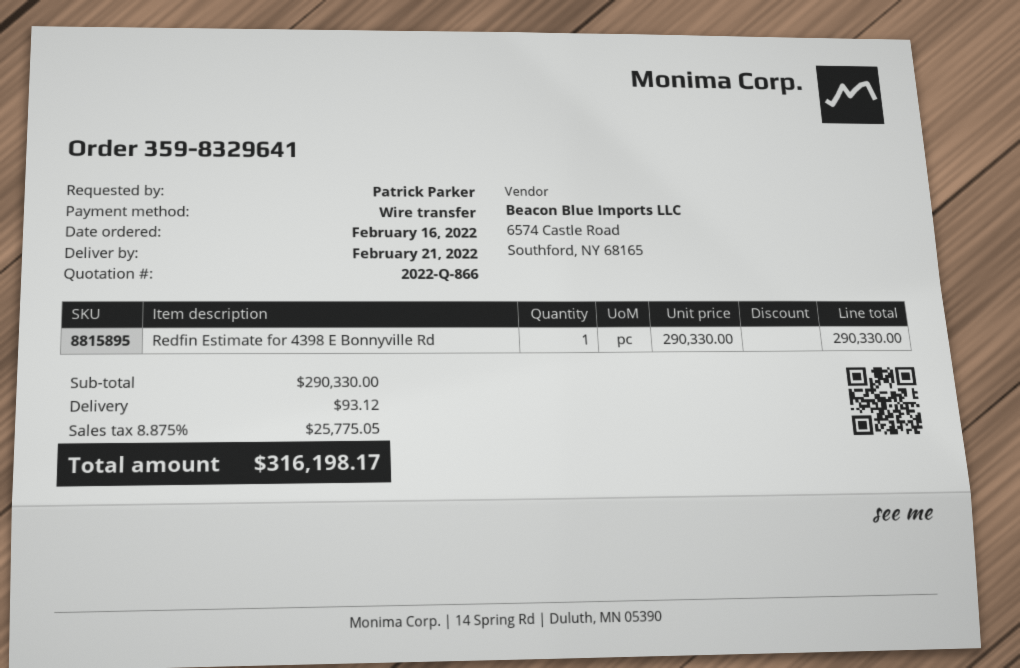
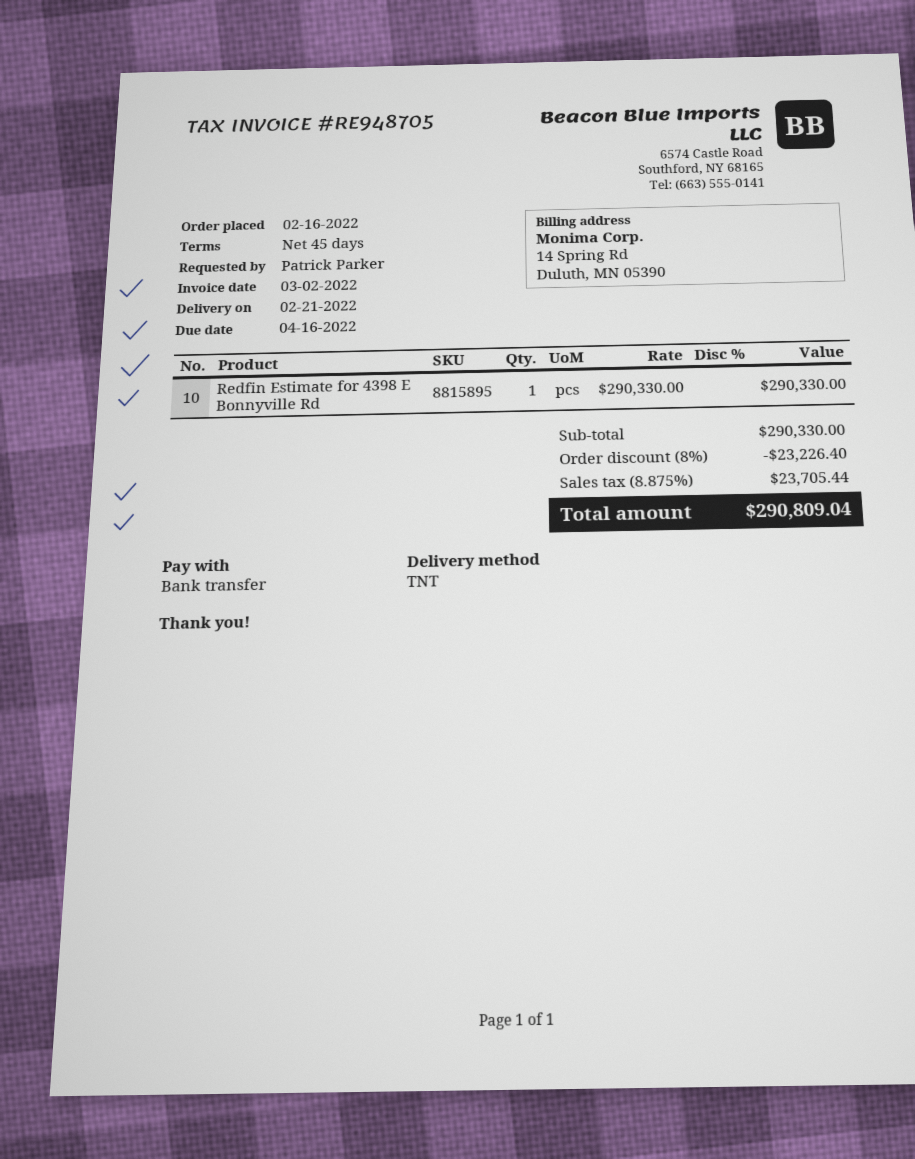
discount: none -> 8% = 23226.40
shipping: 93.12 -> none
tax: 8.875% = 25775.05 -> 8.875% = 23705.44
total: 316198.17 -> 290809.04

